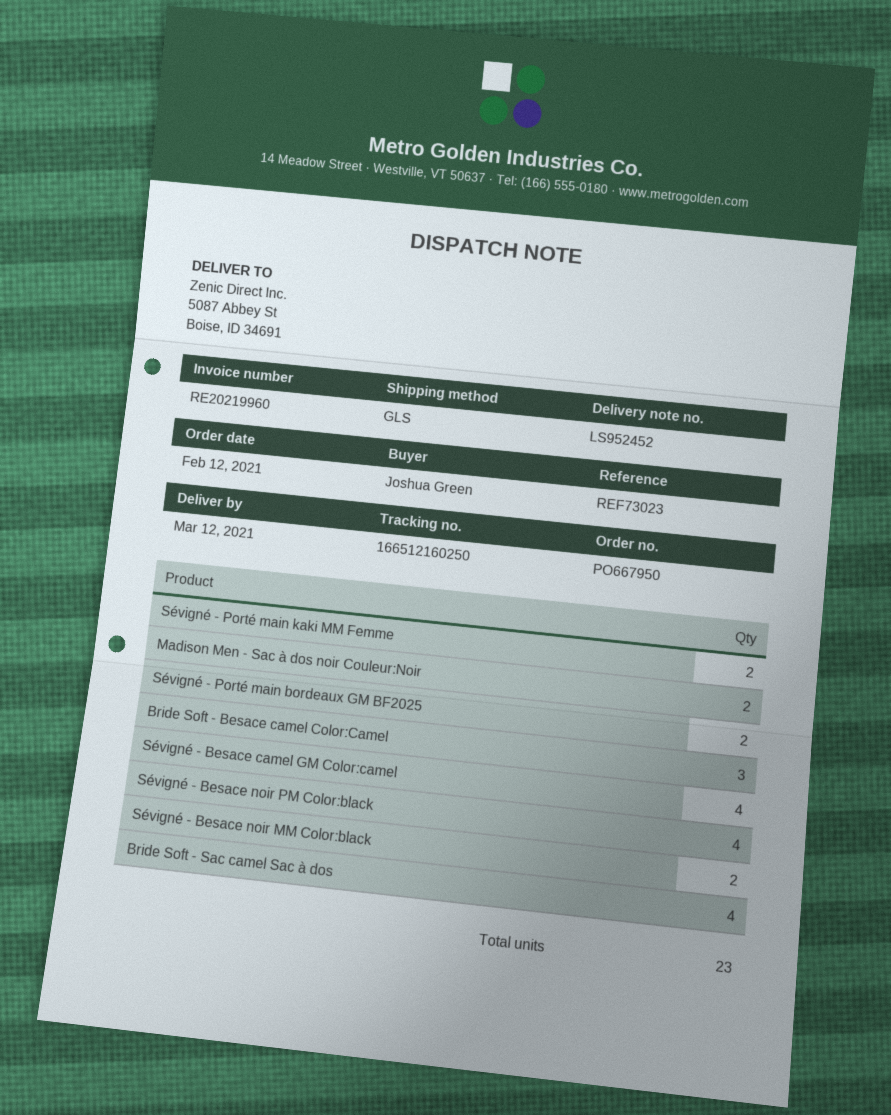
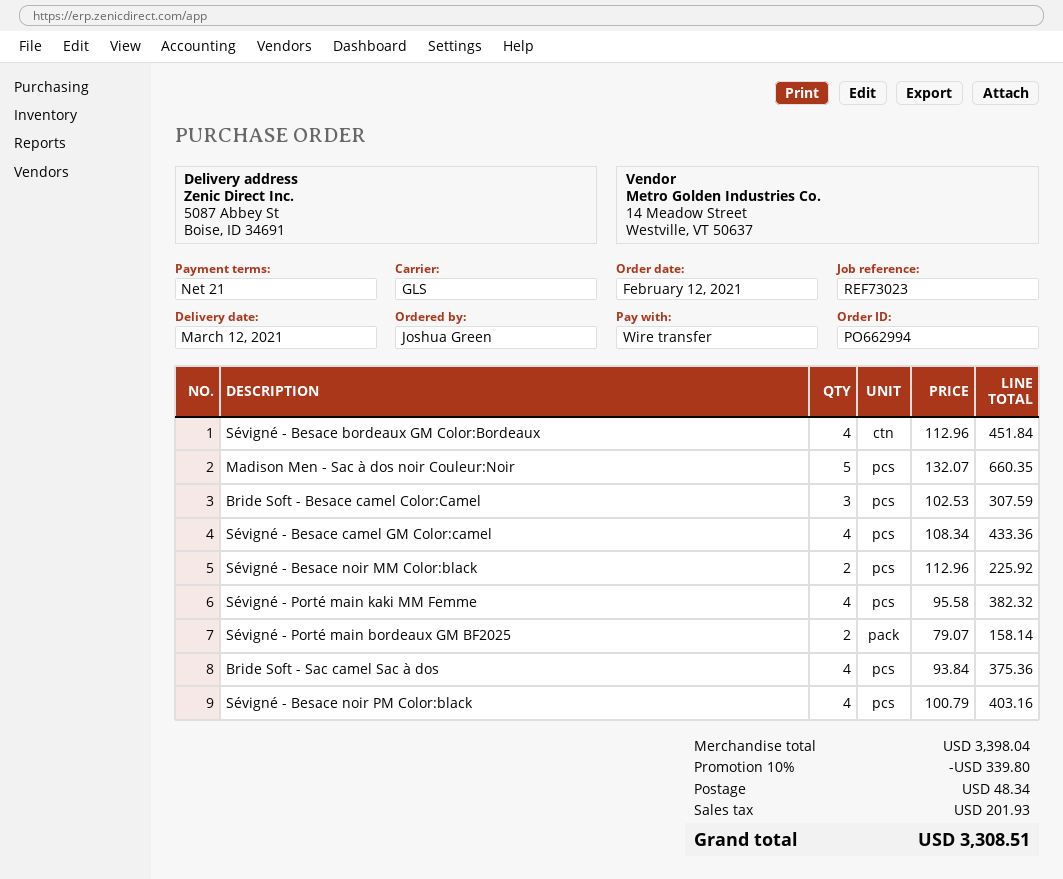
order number: PO667950 -> PO662994
Sévigné - Porté main kaki MM Femme: 2 -> 4
Madison Men - Sac à dos noir Couleur:Noir: 2 -> 5
Sévigné - Besace bordeaux GM Color:Bordeaux: none -> 4

